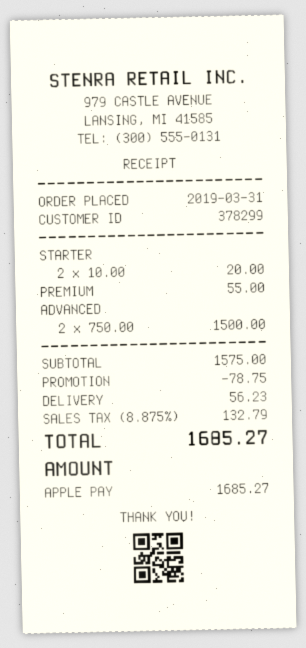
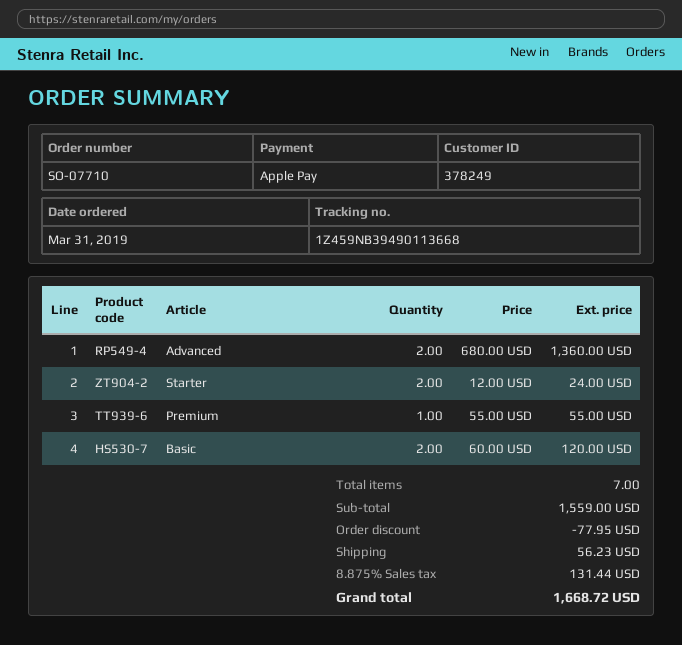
customer number: 378299 -> 378249
STARTER: 2 x 10.00 = 20.00 -> 2 x 12.00 = 24.00
ADVANCED: 2 x 750.00 = 1500.00 -> 2 x 680.00 = 1360.00
Basic: none -> 2 x 60.00 = 120.00
subtotal: 1575.00 -> 1559.00
discount: 78.75 -> 77.95
tax: 8.875% = 132.79 -> 8.875% = 131.44
total: 1685.27 -> 1668.72

